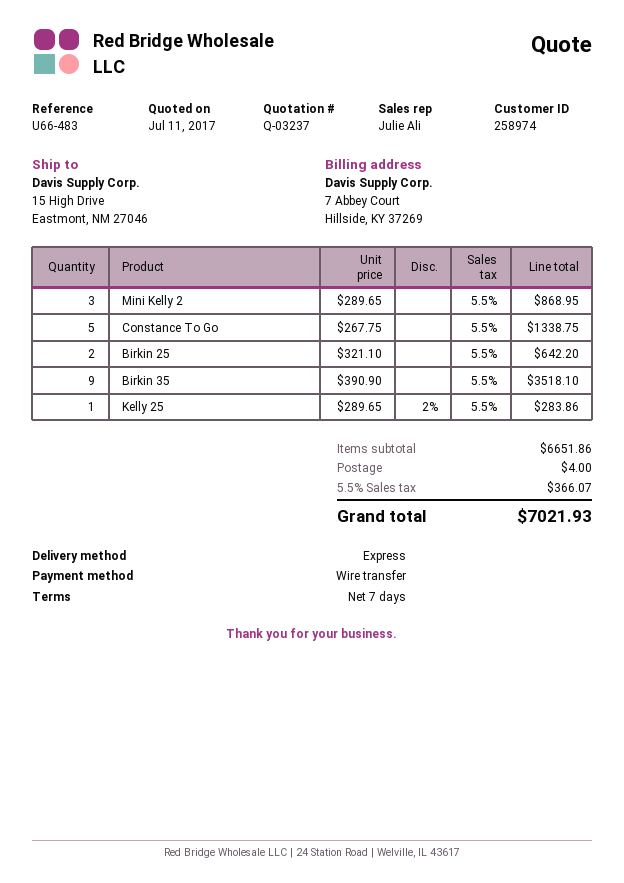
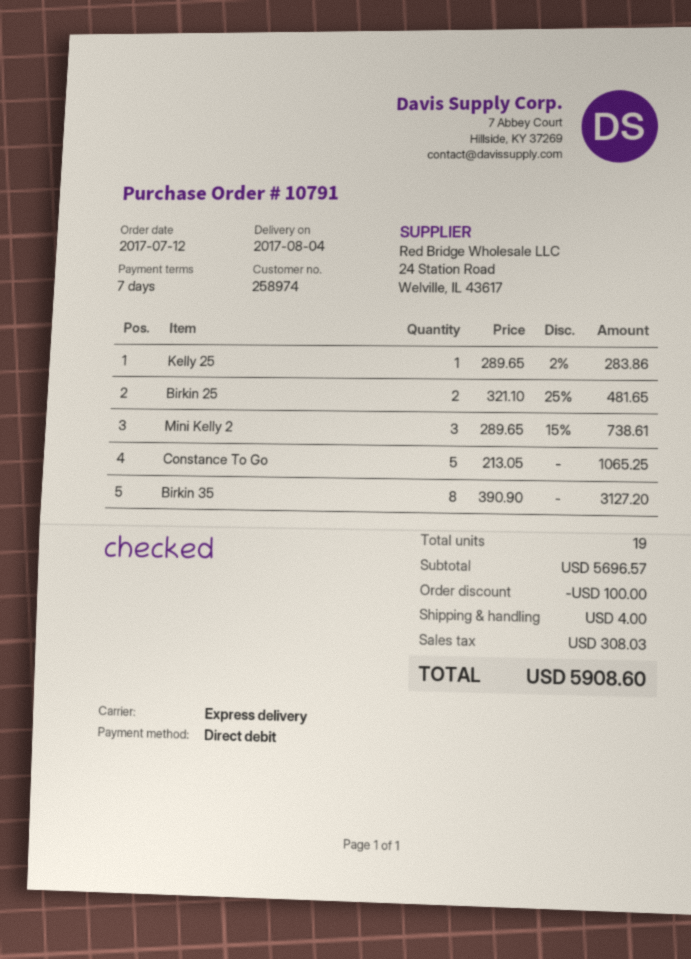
payment method: bank transfer -> direct debit
Mini Kelly 2: 3 x 289.65 = 868.95 -> 3 x 289.65 - 15% = 738.61
Constance To Go: 5 x 267.75 = 1338.75 -> 5 x 213.05 = 1065.25
Birkin 25: 2 x 321.10 = 642.20 -> 2 x 321.10 - 25% = 481.65
Birkin 35: 9 x 390.90 = 3518.10 -> 8 x 390.90 = 3127.20
subtotal: 6651.86 -> 5696.57
discount: none -> 100.00
tax: 366.07 -> 308.03
total: 7021.93 -> 5908.60

